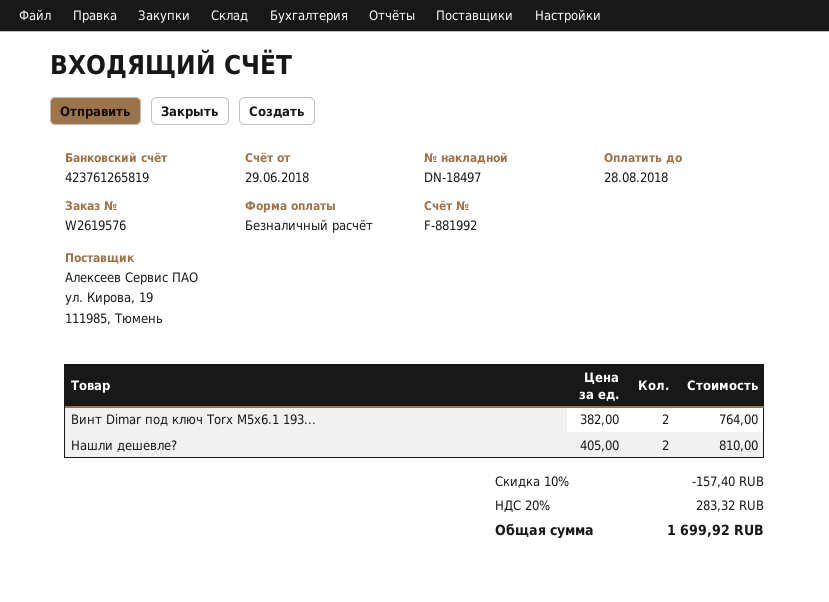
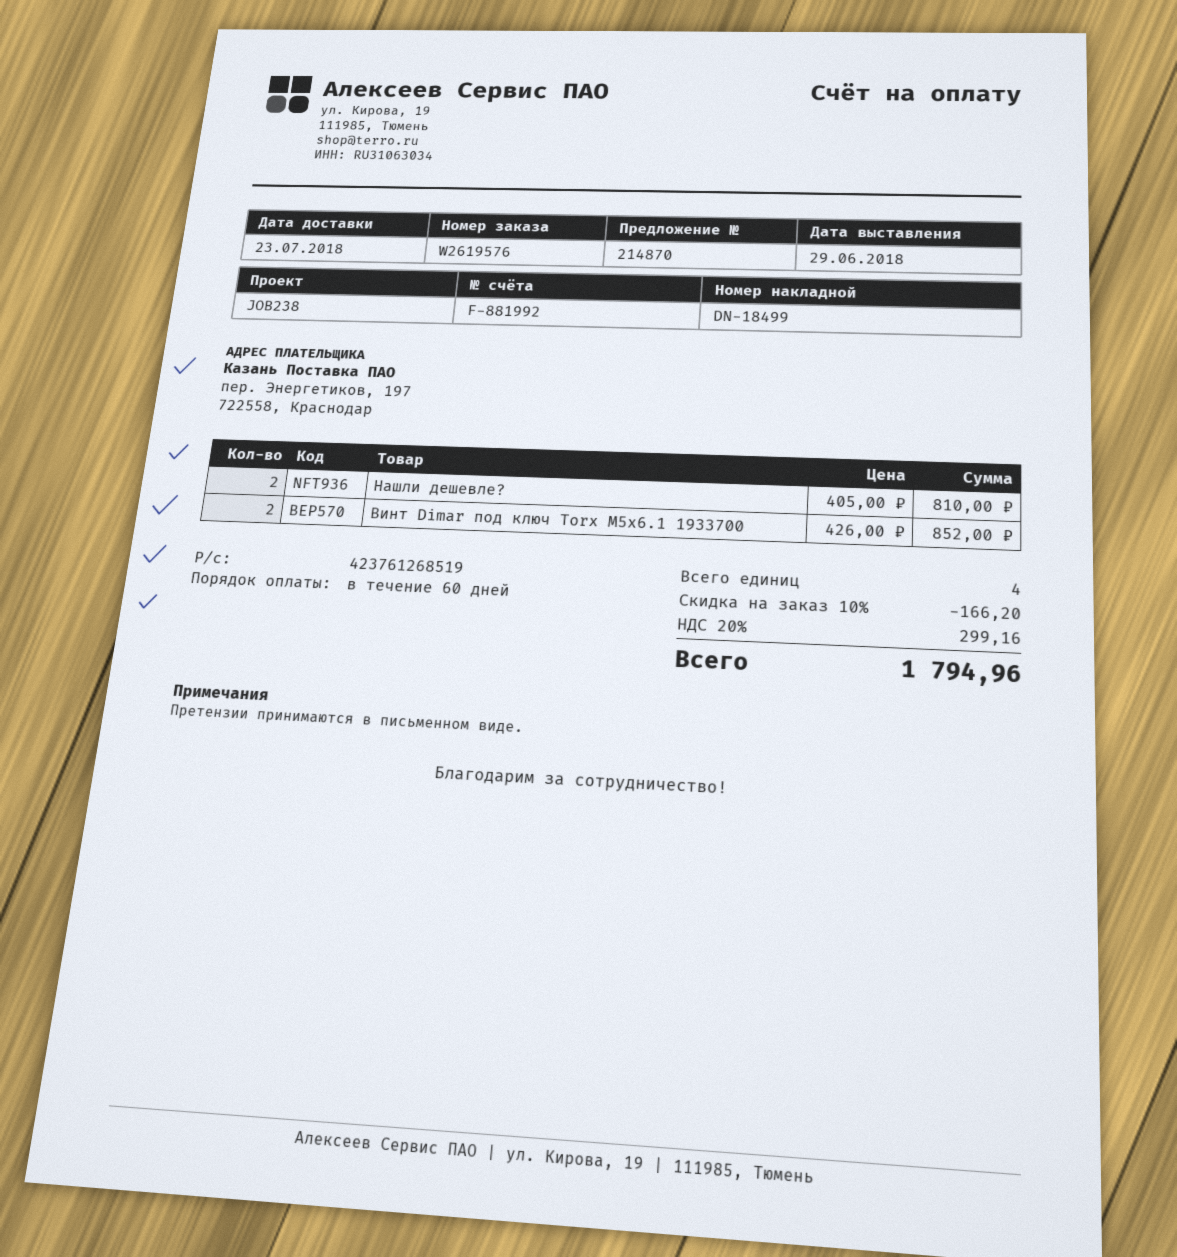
delivery note number: DN-18497 -> DN-18499
bank account: 423761265819 -> 423761268519
Винт Dimar под ключ Torx M5x6.1 193...: 2 x 382.00 = 764.00 -> 2 x 426.00 = 852.00
discount: 10% = 157.40 -> 10% = 166.20
tax: 20% = 283.32 -> 20% = 299.16
total: 1699.92 -> 1794.96

